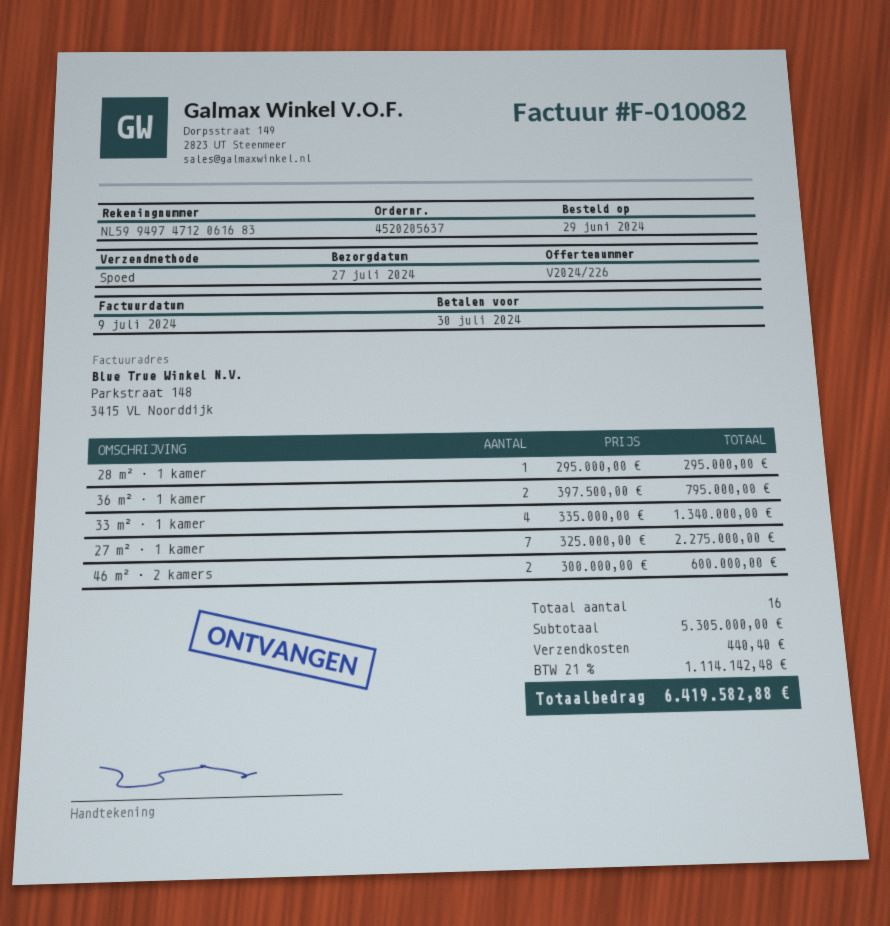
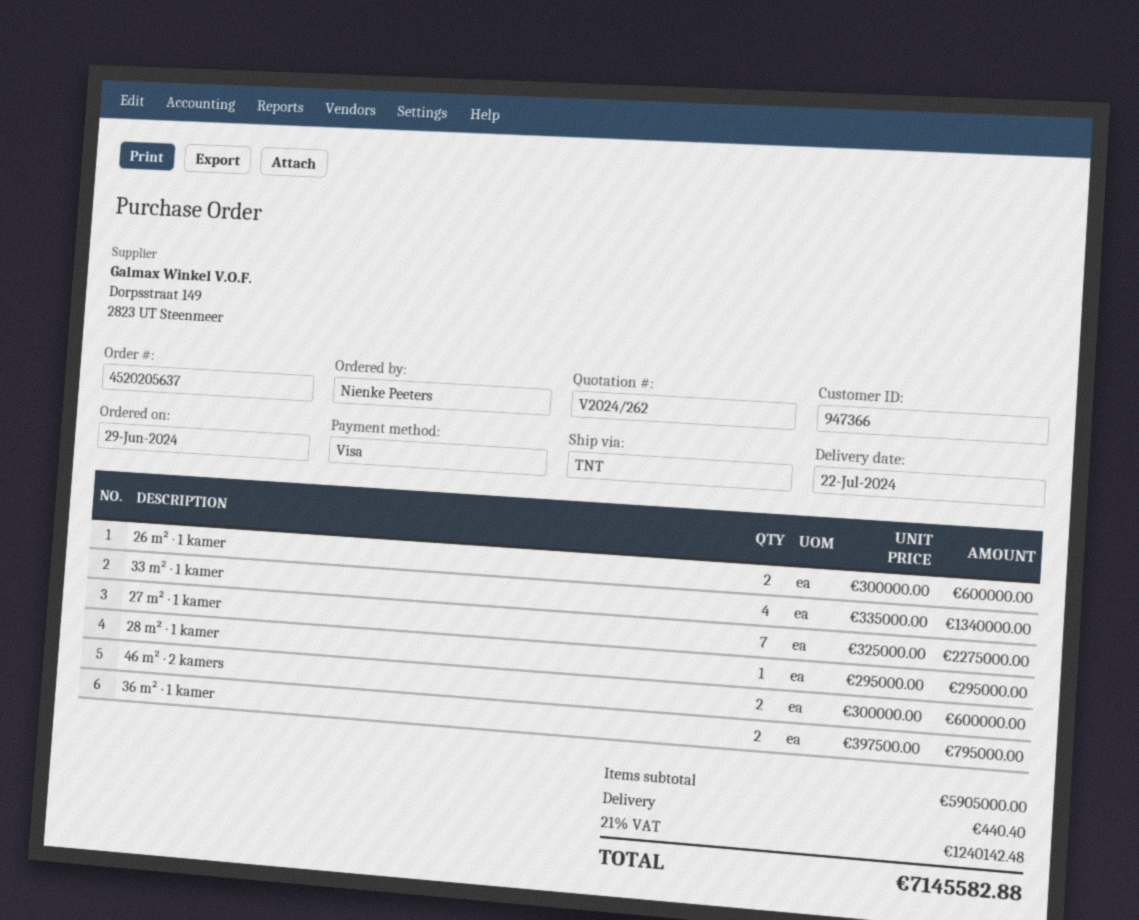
quote number: V2024/226 -> V2024/262
delivery date: 2024-07-27 -> 2024-07-22
shipping method: express -> TNT
26 m² · 1 kamer: none -> 2 x 300000.00 = 600000.00
subtotal: 5305000.00 -> 5905000.00
tax: 21% = 1114142.48 -> 21% = 1240142.48
total: 6419582.88 -> 7145582.88

